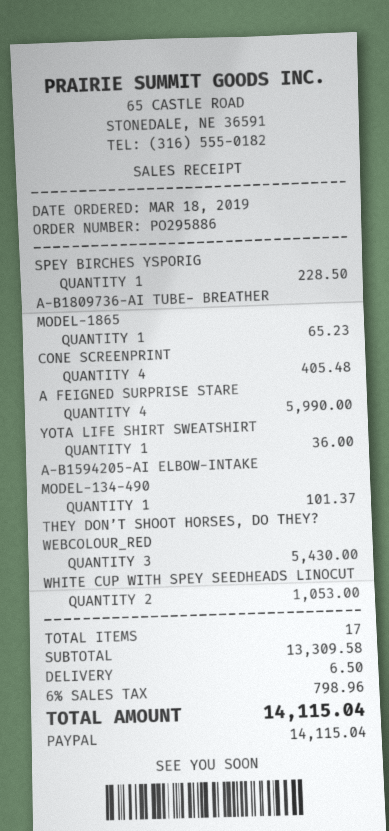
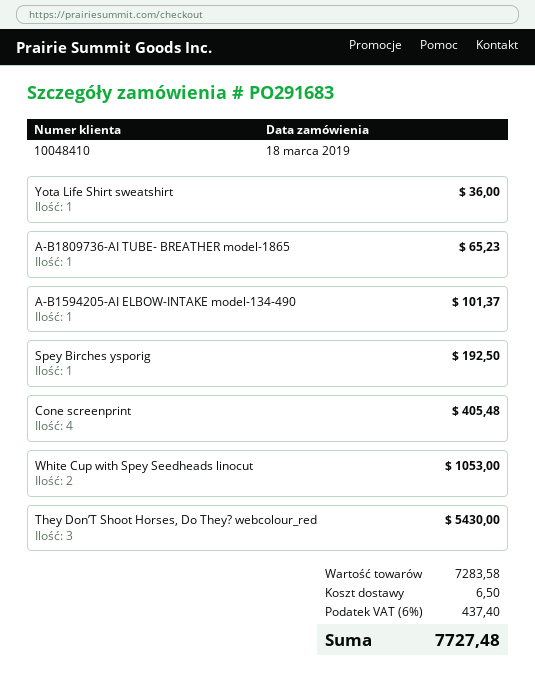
order number: PO295886 -> PO291683
SPEY BIRCHES YSPORIG: 1 for 228.50 -> 1 for 192.50
A FEIGNED SURPRISE STARE: 4 for 5990.00 -> none
subtotal: 13309.58 -> 7283.58
tax: 6% = 798.96 -> 6% = 437.40
total: 14115.04 -> 7727.48

